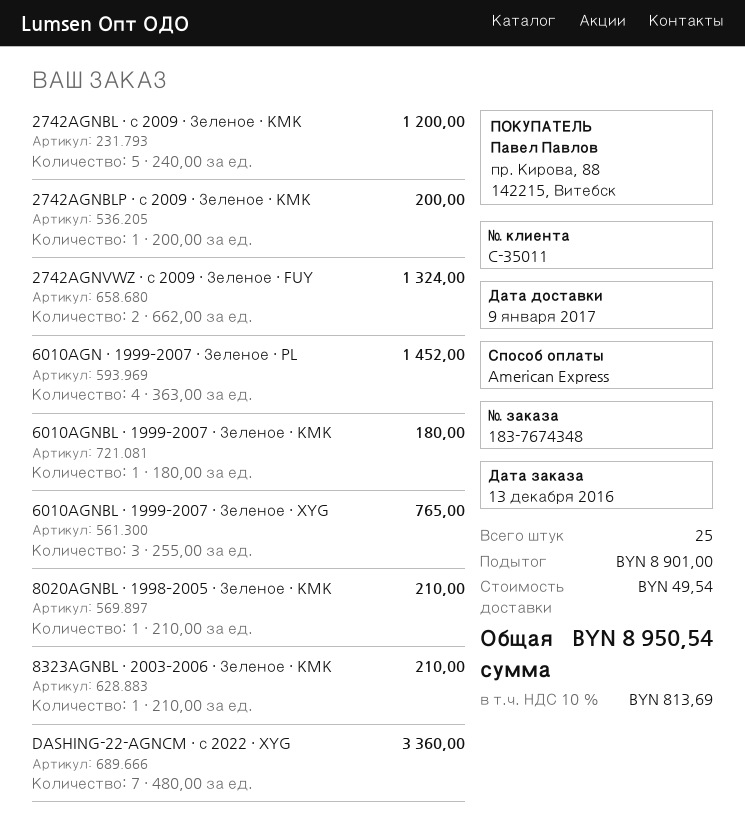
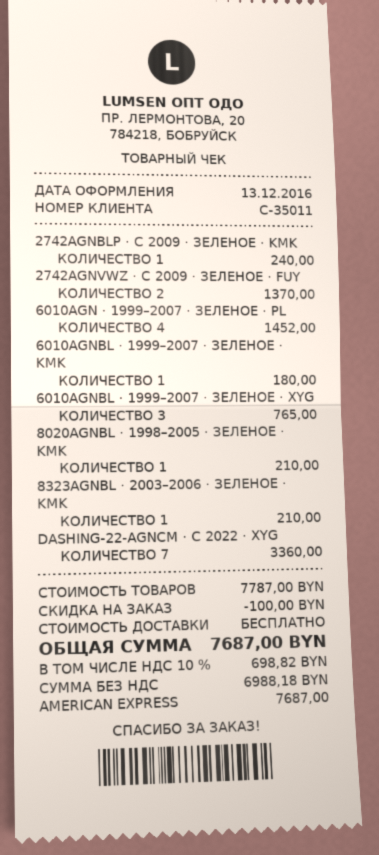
2742AGNBL · с 2009 · Зеленое · KMK: 5 for 1200.00 -> none
2742AGNBLP · с 2009 · Зеленое · KMK: 1 for 200.00 -> 1 for 240.00
2742AGNVWZ · с 2009 · Зеленое · FUY: 2 for 1324.00 -> 2 for 1370.00
subtotal: 8901.00 -> 7787.00
discount: none -> 100.00
shipping: 49.54 -> 0.00
tax: 10% = 813.69 -> 10% = 698.82
total: 8950.54 -> 7687.00

